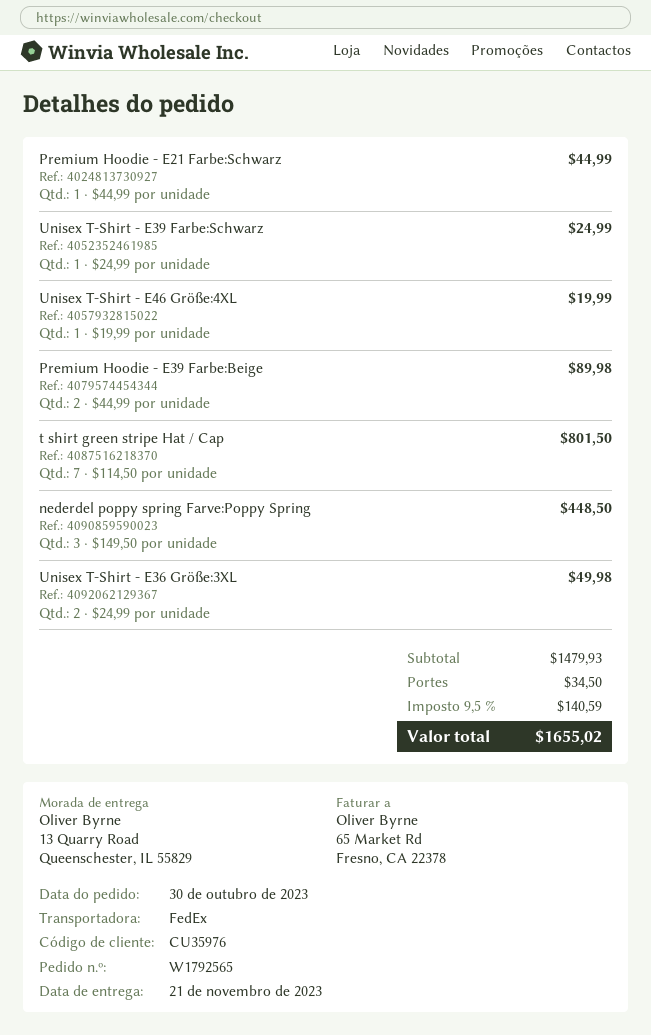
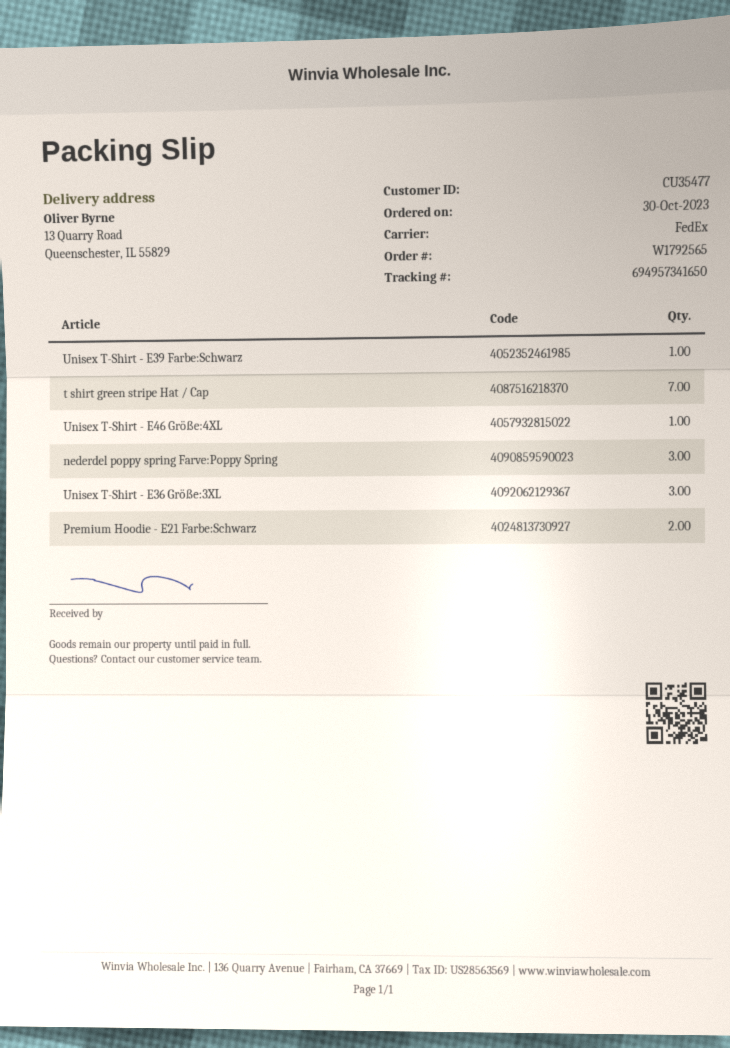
customer number: CU35976 -> CU35477
Premium Hoodie - E21 Farbe:Schwarz: 1 -> 2
Premium Hoodie - E39 Farbe:Beige: 2 -> none
Unisex T-Shirt - E36 Größe:3XL: 2 -> 3

